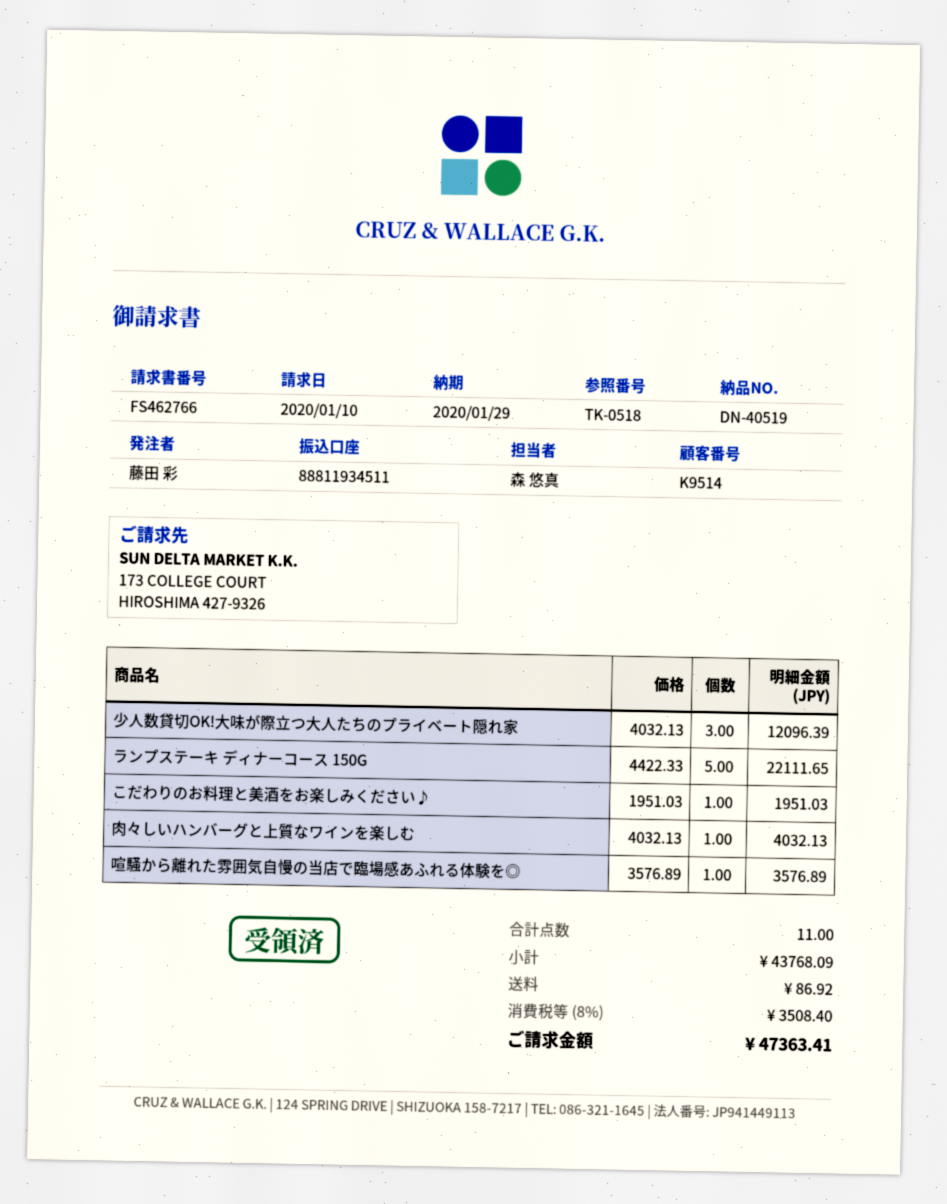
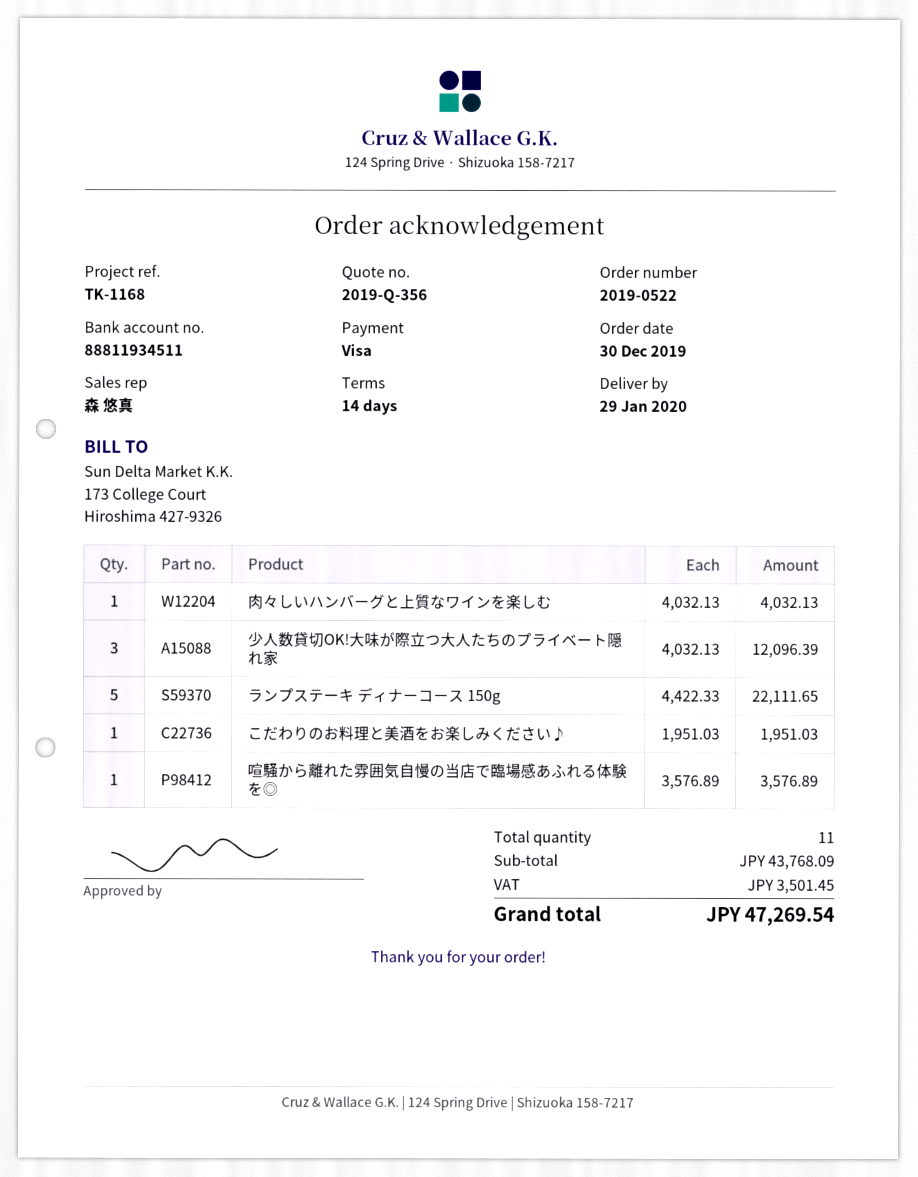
reference: TK-0518 -> TK-1168
shipping: 86.92 -> none
tax: 3508.40 -> 3501.45
total: 47363.41 -> 47269.54

